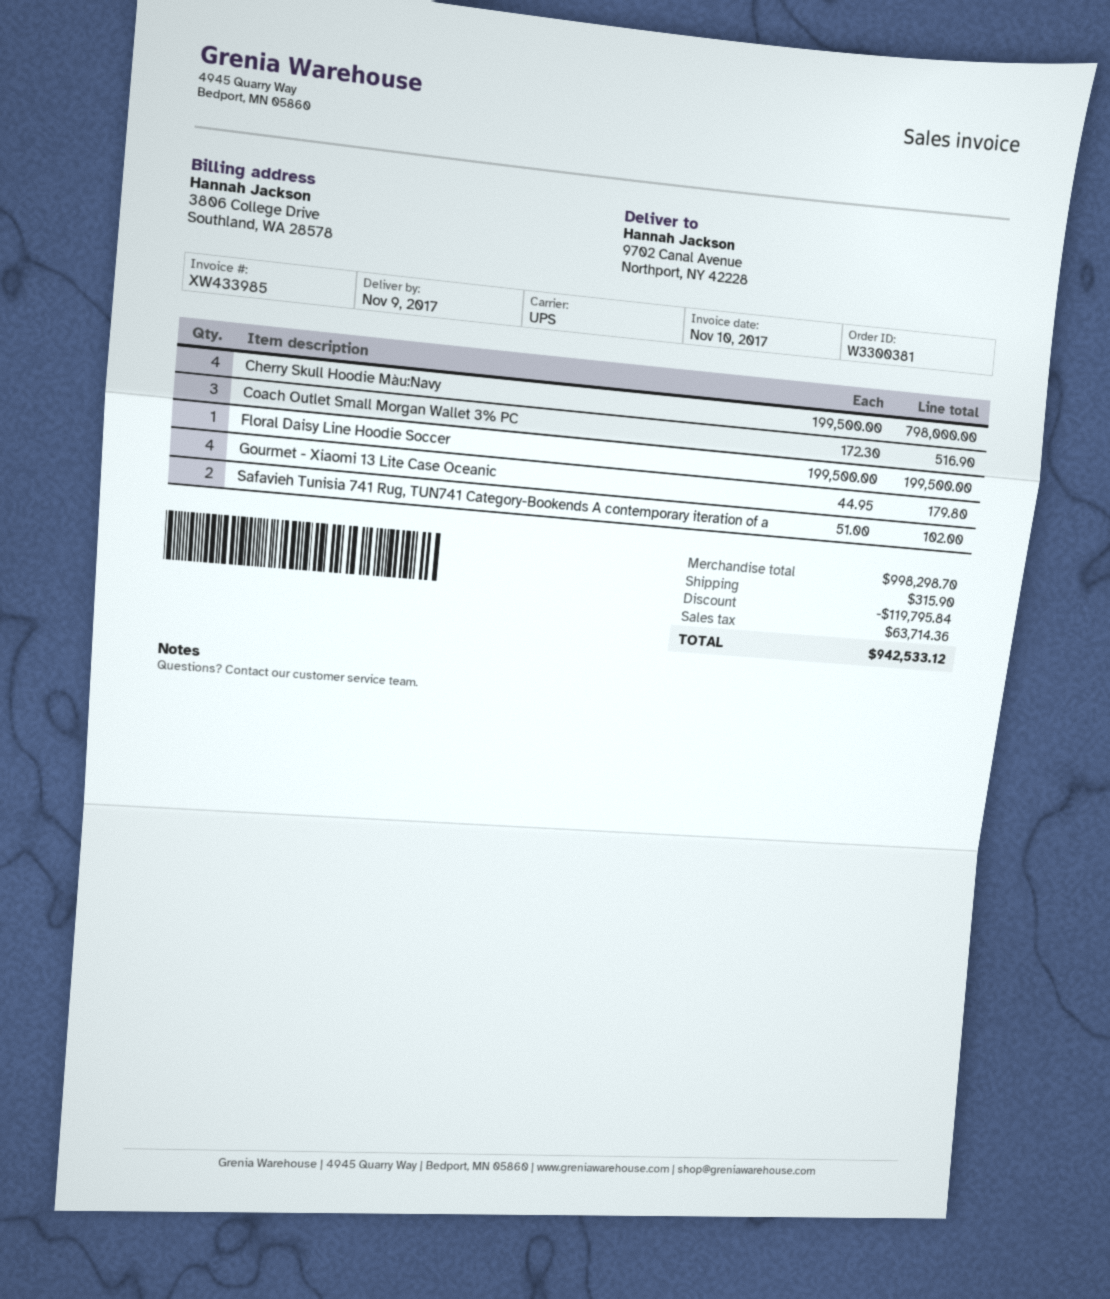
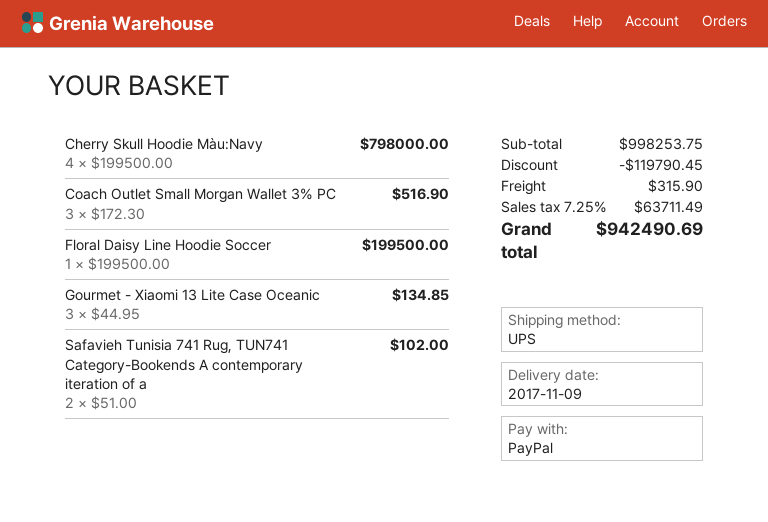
Gourmet - Xiaomi 13 Lite Case Oceanic: 4 x 44.95 = 179.80 -> 3 x 44.95 = 134.85
subtotal: 998298.70 -> 998253.75
discount: 119795.84 -> 119790.45
tax: 63714.36 -> 63711.49
total: 942533.12 -> 942490.69

